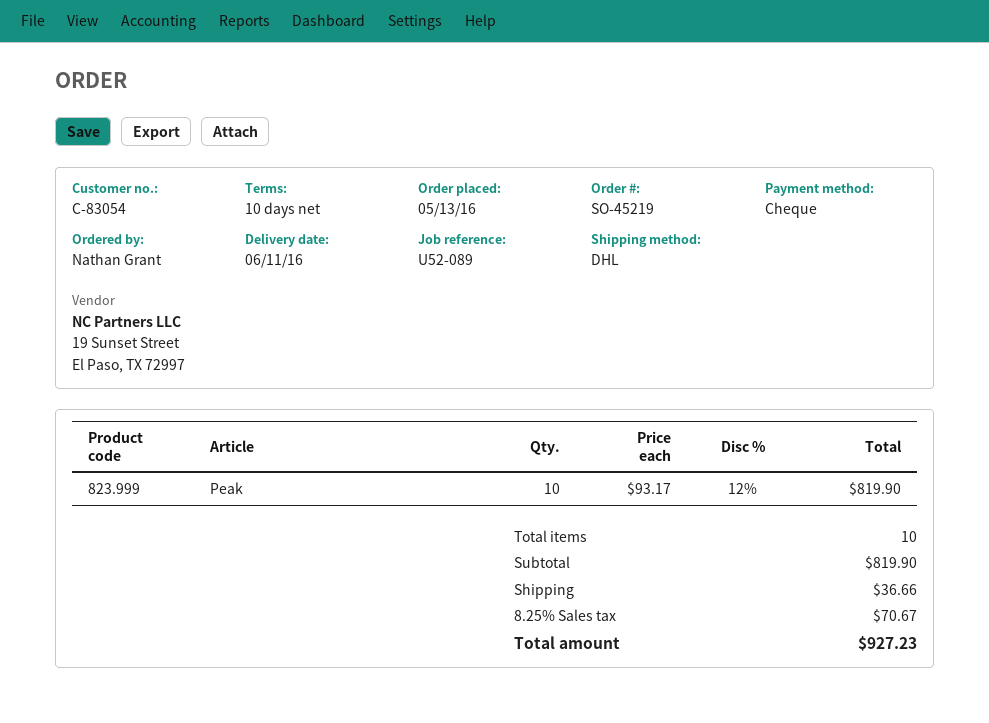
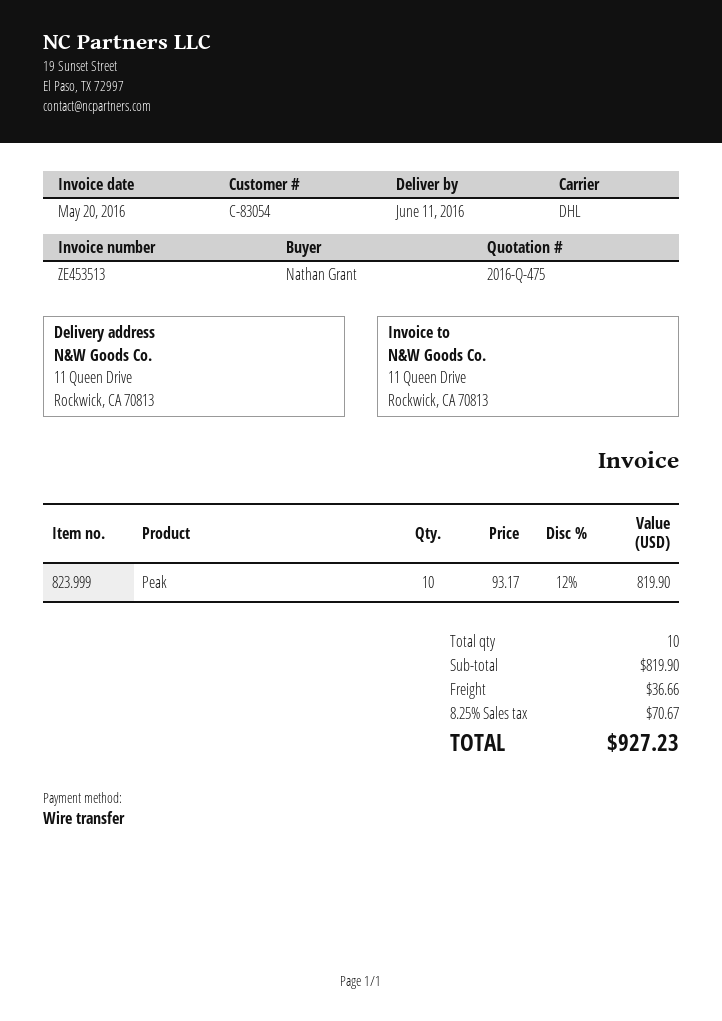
payment method: cheque -> bank transfer

